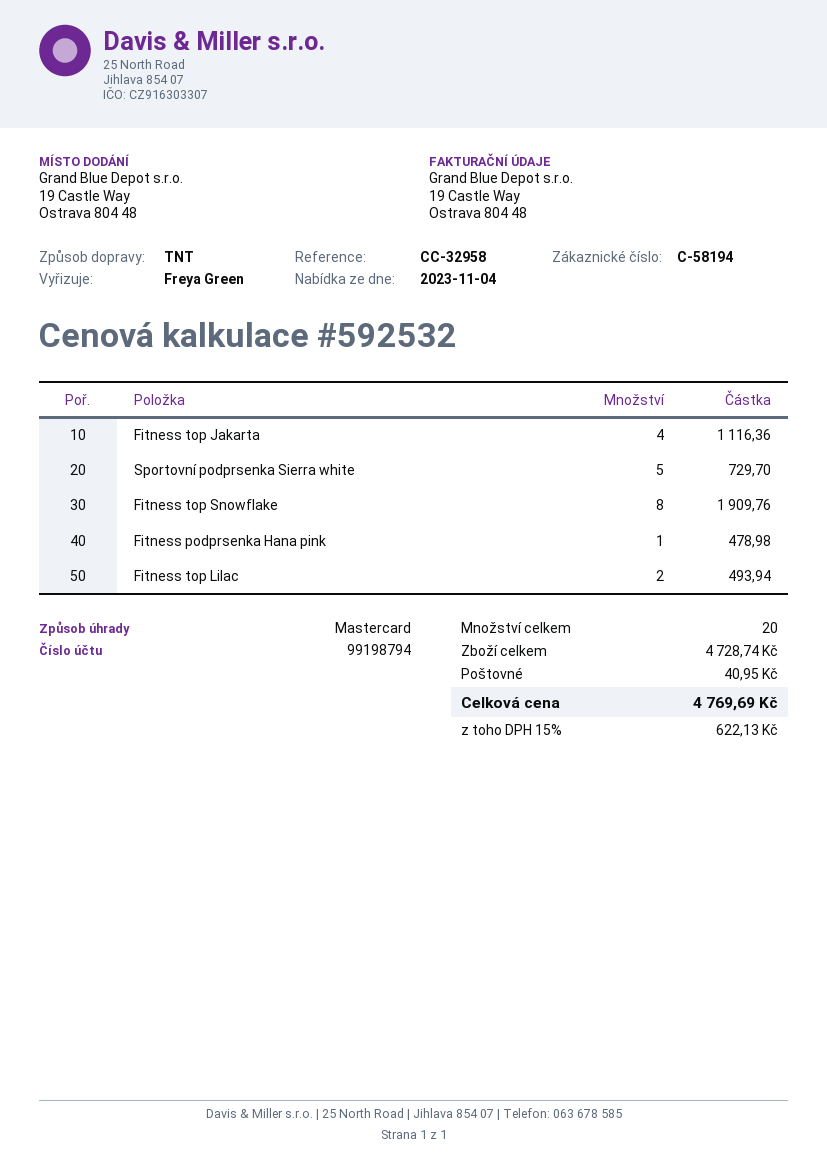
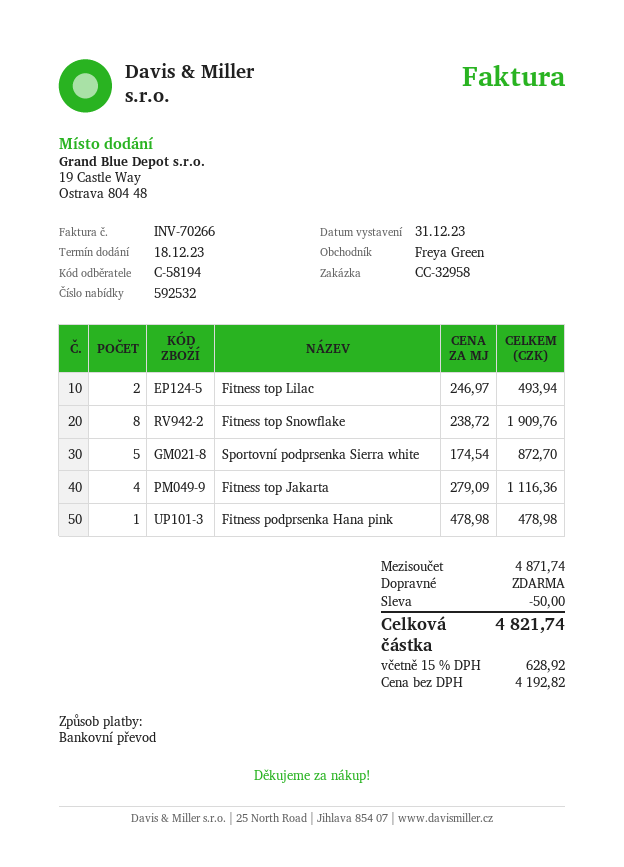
payment method: Mastercard -> bank transfer
Sportovní podprsenka Sierra white: 5 for 729.70 -> 5 for 872.70
subtotal: 4728.74 -> 4871.74
discount: none -> 50.00
shipping: 40.95 -> 0.00
tax: 15% = 622.13 -> 15% = 628.92
total: 4769.69 -> 4821.74

